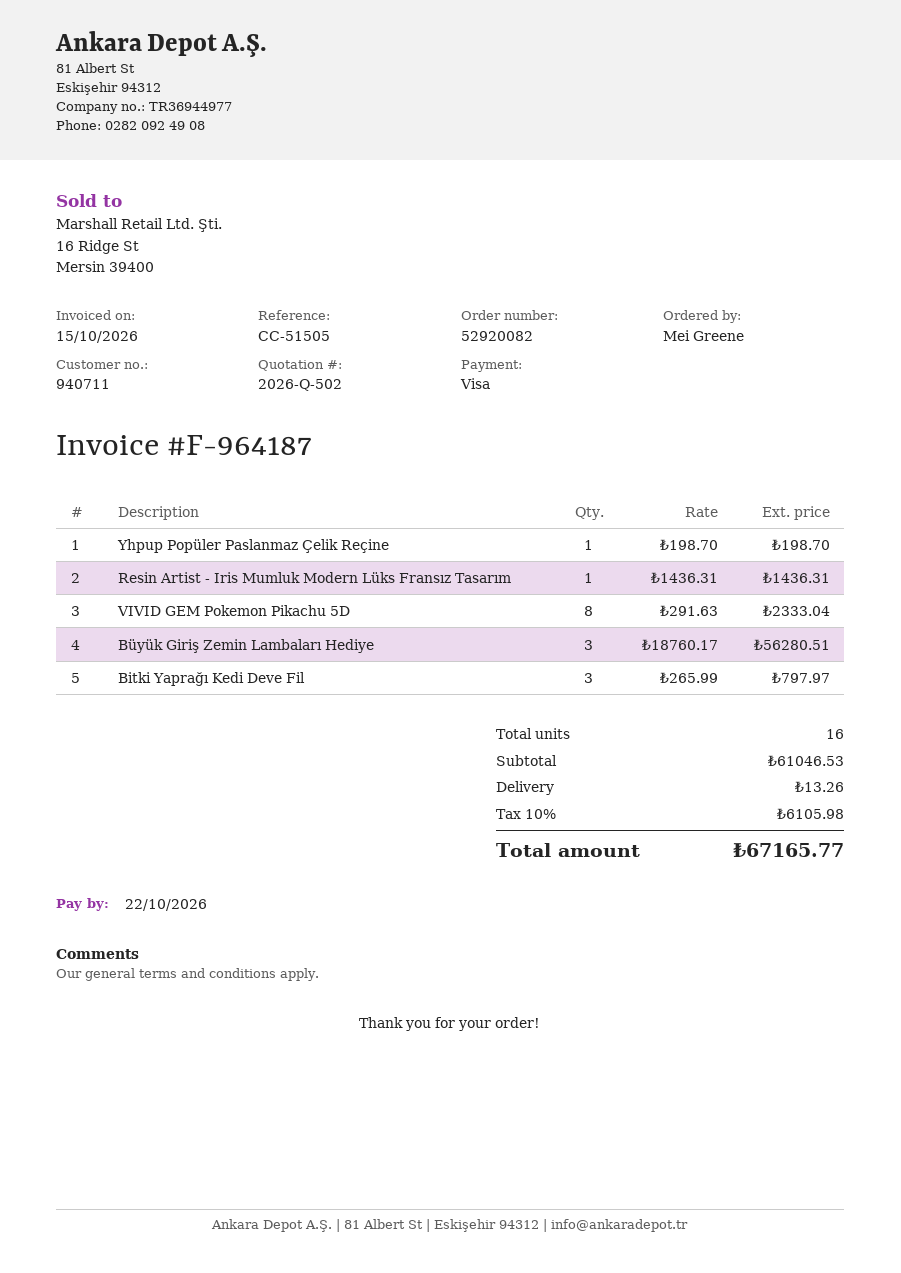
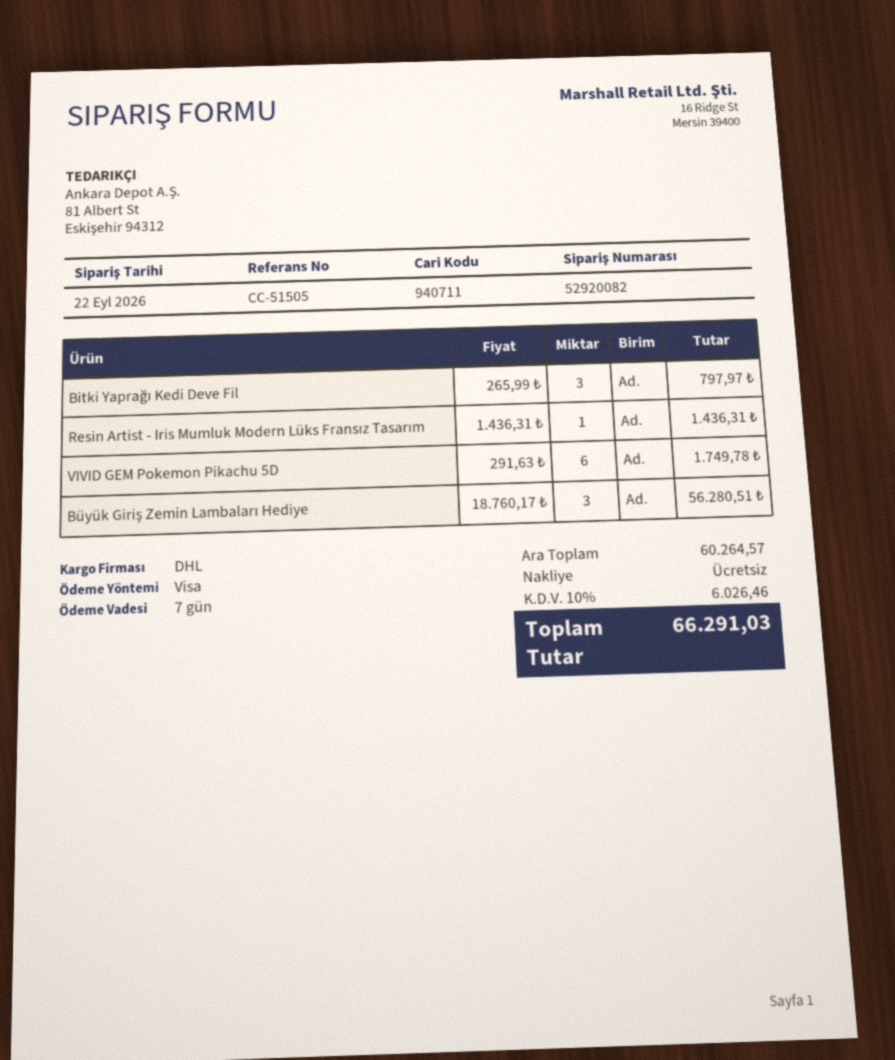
Yhpup Popüler Paslanmaz Çelik Reçine: 1 x 198.70 = 198.70 -> none
VIVID GEM Pokemon Pikachu 5D: 8 x 291.63 = 2333.04 -> 6 x 291.63 = 1749.78
subtotal: 61046.53 -> 60264.57
shipping: 13.26 -> 0.00
tax: 10% = 6105.98 -> 10% = 6026.46
total: 67165.77 -> 66291.03

